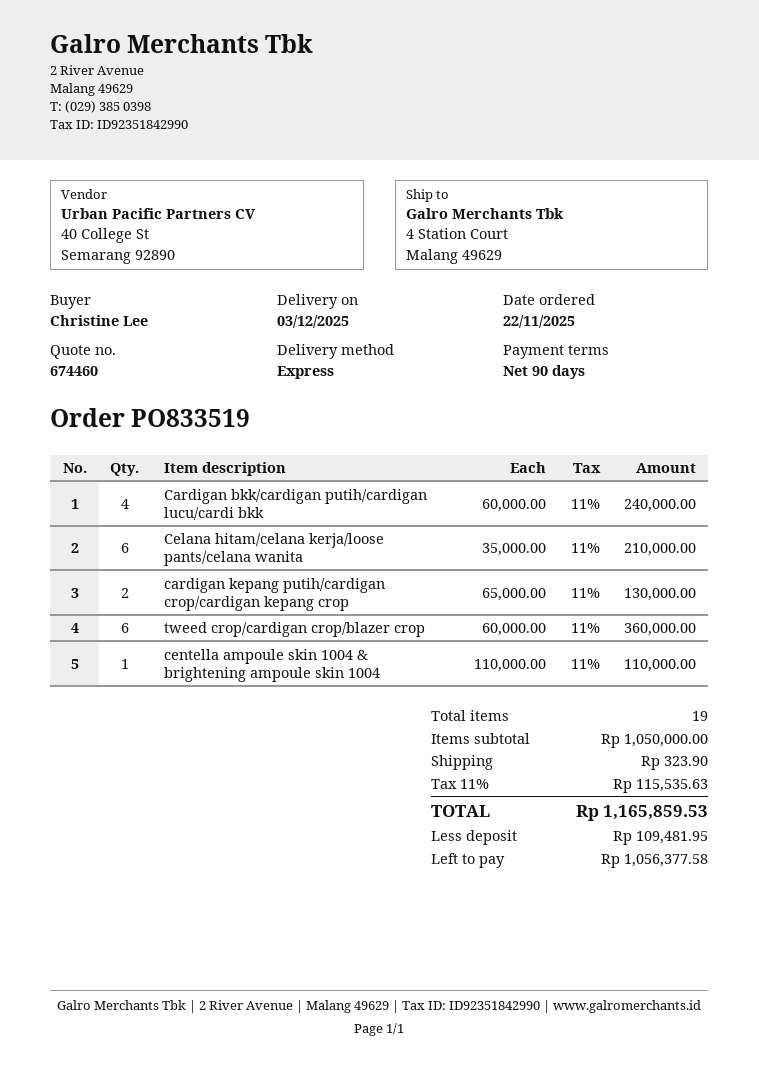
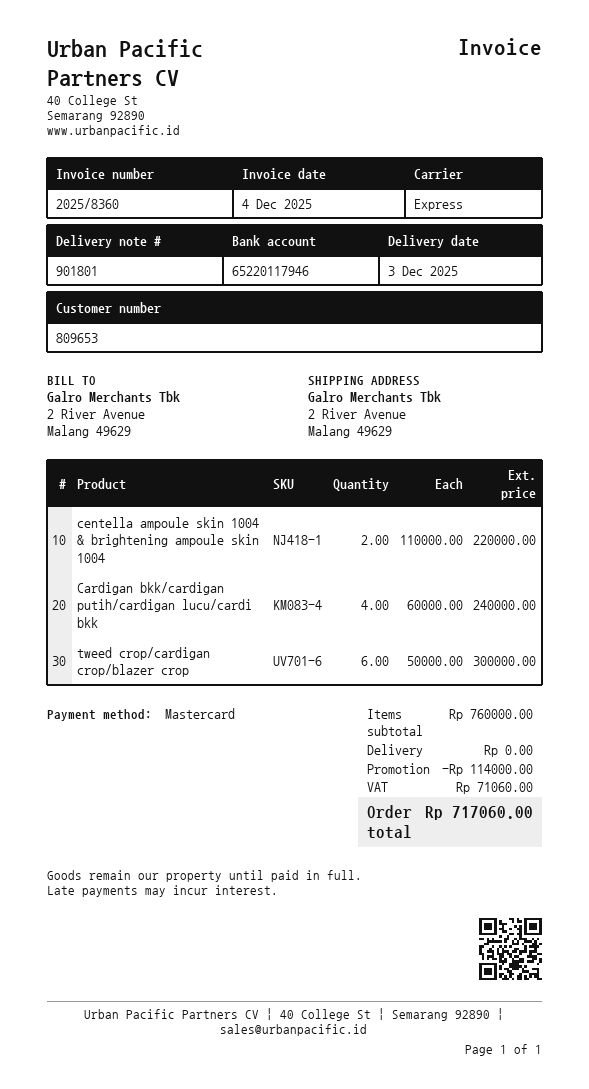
ship to: 4 Station Court, Malang 49629 -> 2 River Avenue, Malang 49629
Celana hitam/celana kerja/loose pants/celana wanita: 6 x 35000.00 = 210000.00 -> none
cardigan kepang putih/cardigan crop/cardigan kepang crop: 2 x 65000.00 = 130000.00 -> none
tweed crop/cardigan crop/blazer crop: 6 x 60000.00 = 360000.00 -> 6 x 50000.00 = 300000.00
centella ampoule skin 1004 & brightening ampoule skin 1004: 1 x 110000.00 = 110000.00 -> 2 x 110000.00 = 220000.00
subtotal: 1050000.00 -> 760000.00
discount: none -> 114000.00
shipping: 323.90 -> 0.00
tax: 115535.63 -> 71060.00
total: 1165859.53 -> 717060.00

